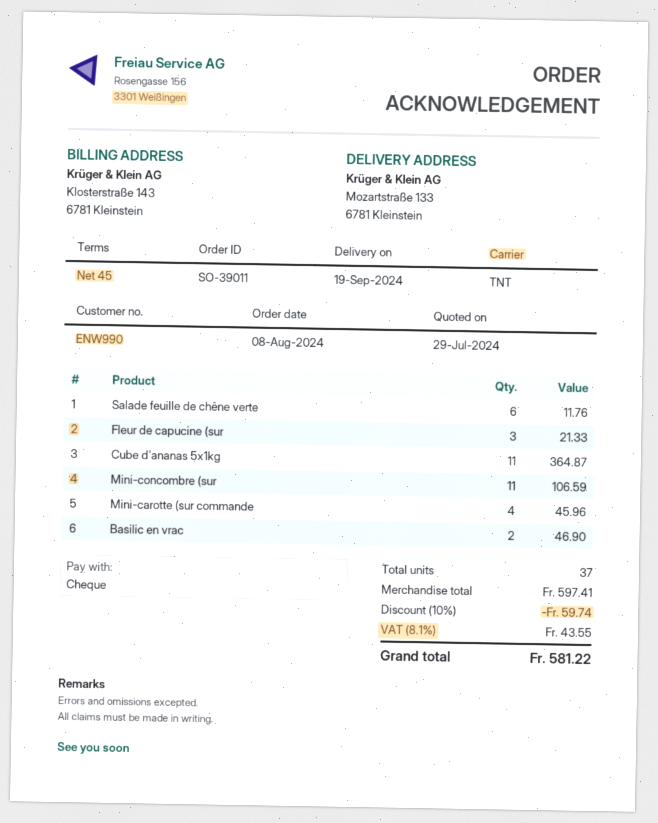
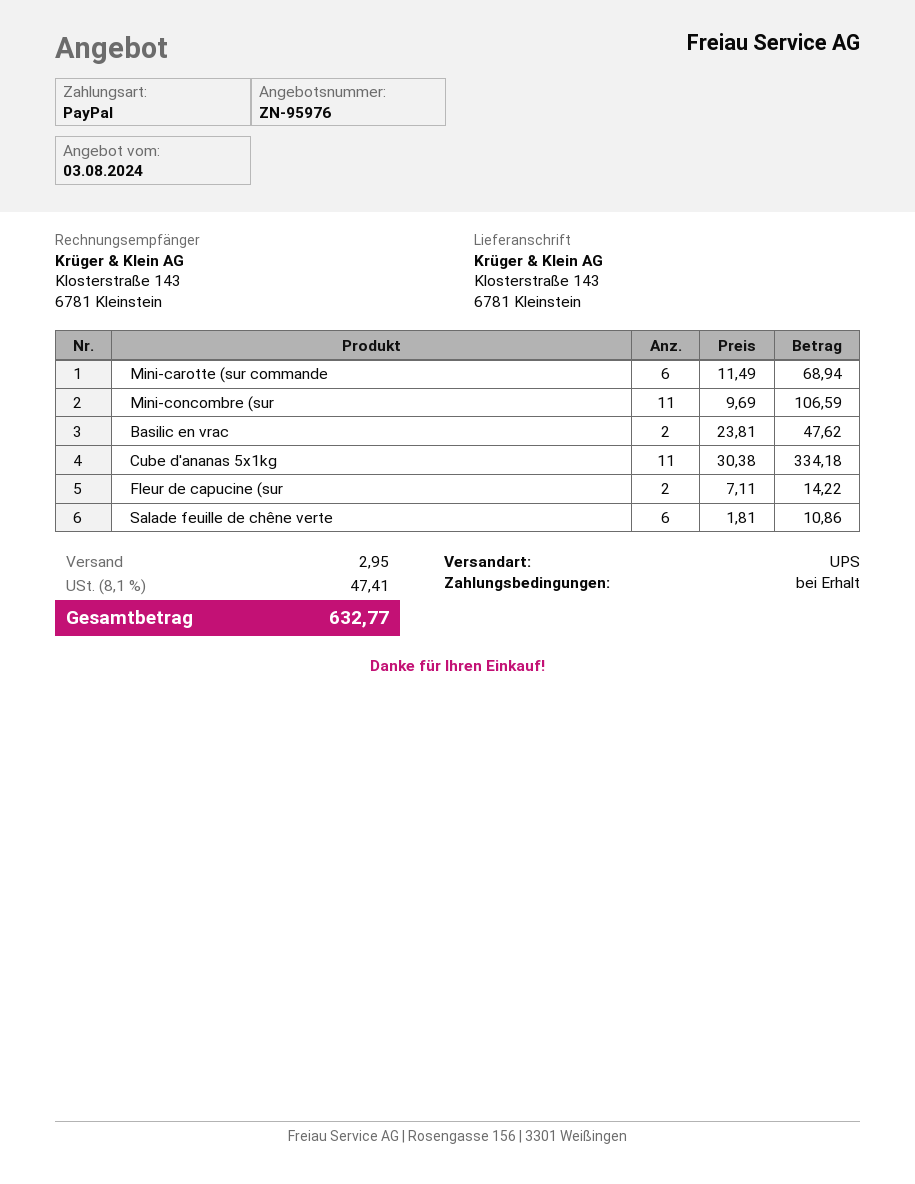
quote date: 2024-07-29 -> 2024-08-03
payment terms: 45 days -> on receipt
payment method: cheque -> PayPal
shipping method: TNT -> UPS
ship to: Mozartstraße 133, 6781 Kleinstein -> Klosterstraße 143, 6781 Kleinstein
Salade feuille de chêne verte: 6 for 11.76 -> 6 for 10.86
Fleur de capucine (sur: 3 for 21.33 -> 2 for 14.22
Cube d'ananas 5x1kg: 11 for 364.87 -> 11 for 334.18
Mini-carotte (sur commande: 4 for 45.96 -> 6 for 68.94
Basilic en vrac: 2 for 46.90 -> 2 for 47.62
discount: 10% = 59.74 -> none
shipping: none -> 2.95
tax: 8.1% = 43.55 -> 8.1% = 47.41
total: 581.22 -> 632.77

